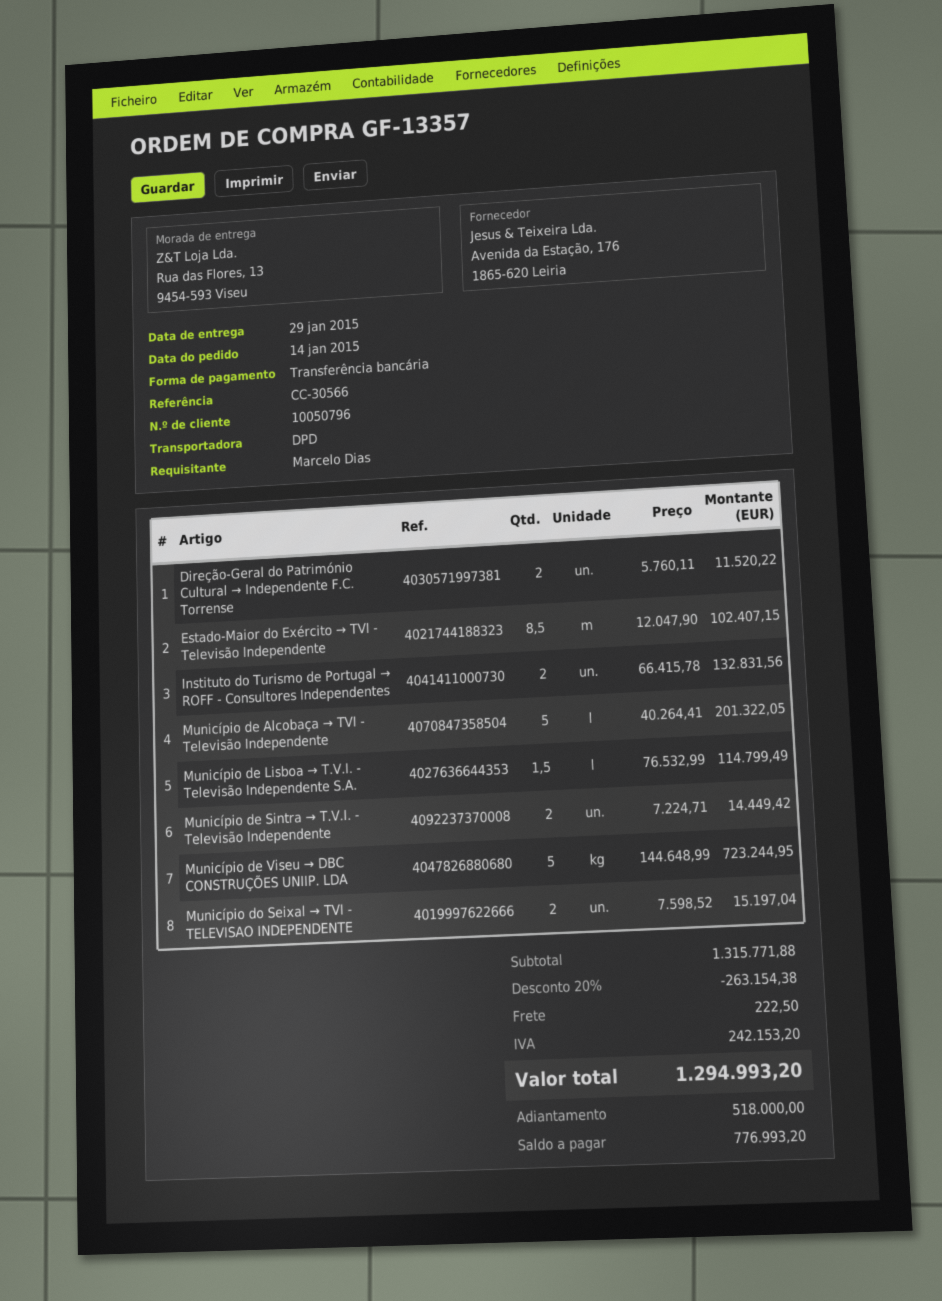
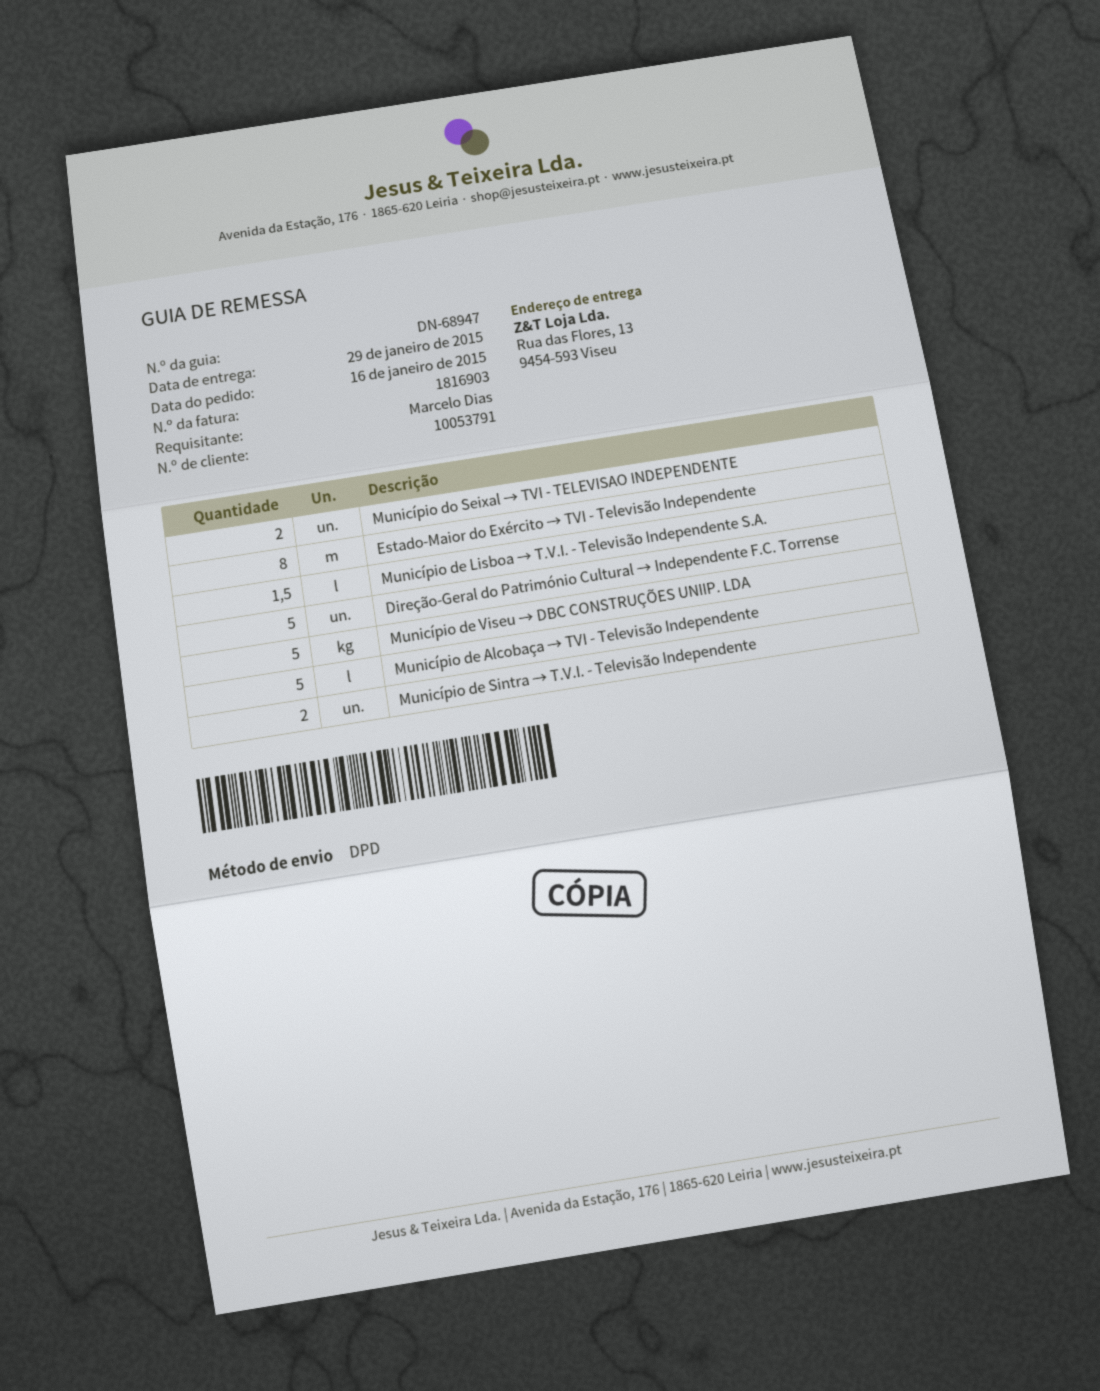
order date: 2015-01-14 -> 2015-01-16
customer number: 10050796 -> 10053791
Direção-Geral do Património Cultural → Independente F.C. Torrense: 2 -> 5
Estado-Maior do Exército → TVI - Televisão Independente: 8.5 -> 8
Instituto do Turismo de Portugal → ROFF - Consultores Independentes: 2 -> none

